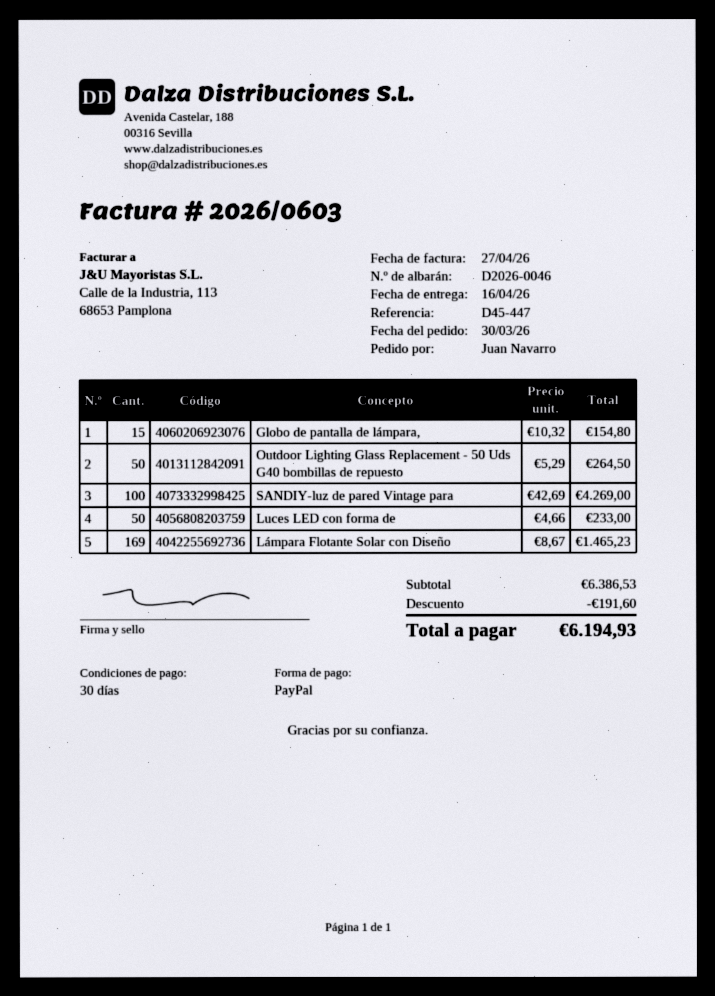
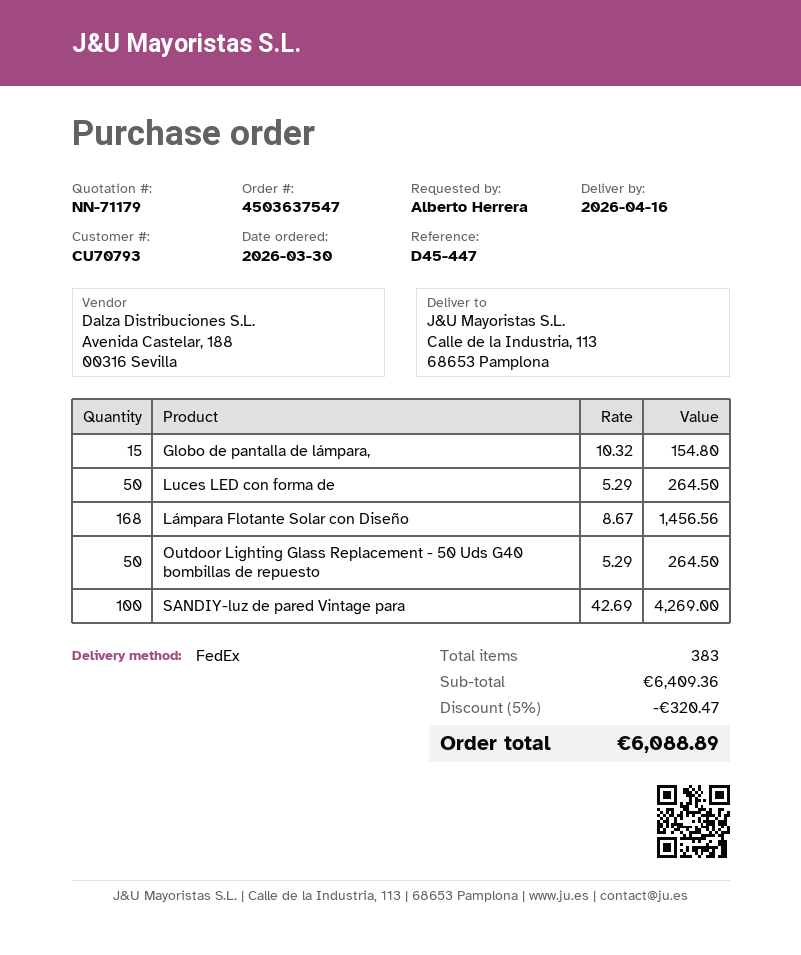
ordered by: Juan Navarro -> Alberto Herrera
Luces LED con forma de: 50 x 4.66 = 233.00 -> 50 x 5.29 = 264.50
Lámpara Flotante Solar con Diseño: 169 x 8.67 = 1465.23 -> 168 x 8.67 = 1456.56
subtotal: 6386.53 -> 6409.36
discount: 191.60 -> 320.47
total: 6194.93 -> 6088.89

